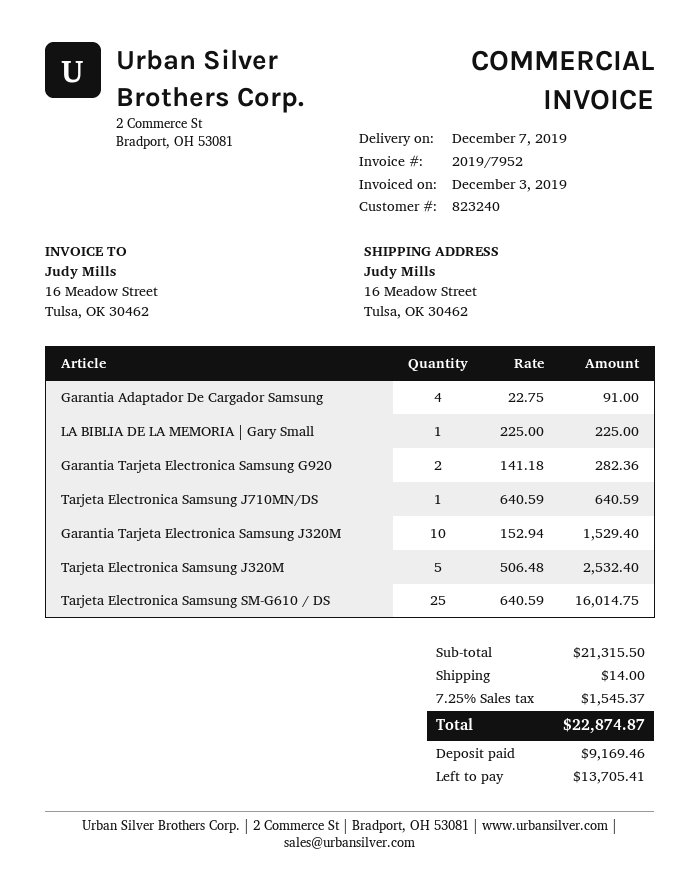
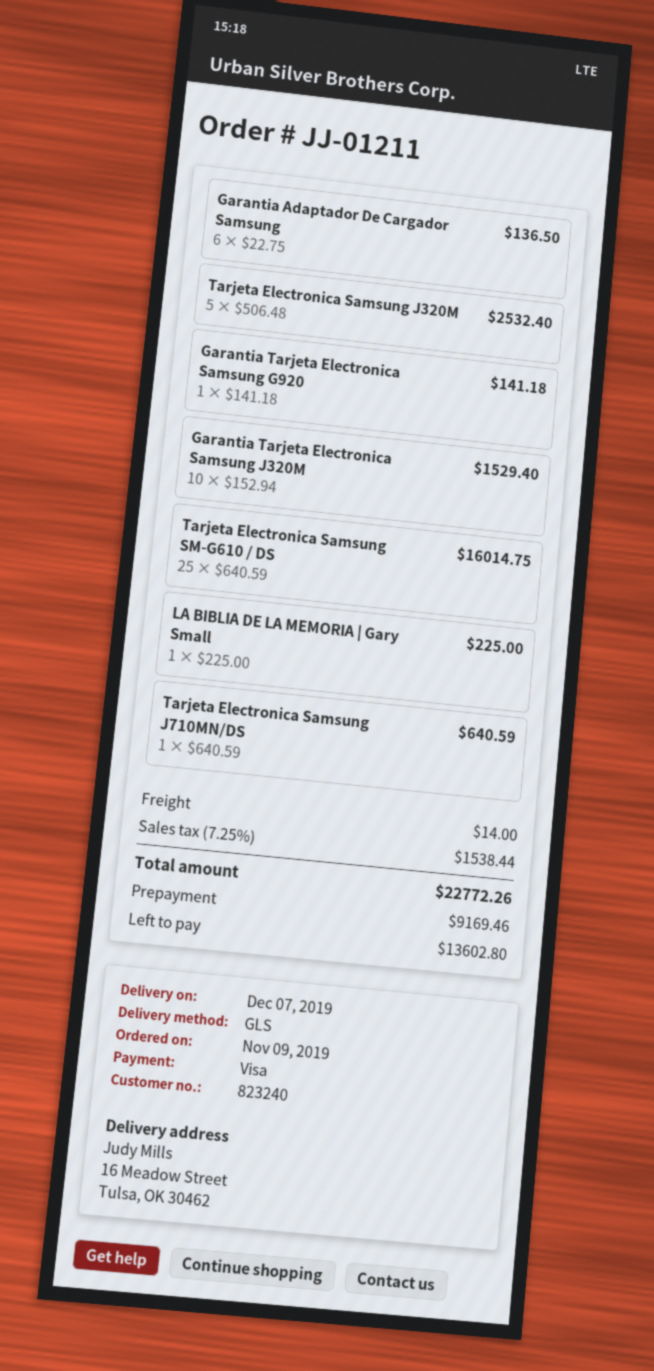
Garantia Adaptador De Cargador Samsung: 4 x 22.75 = 91.00 -> 6 x 22.75 = 136.50
Garantia Tarjeta Electronica Samsung G920: 2 x 141.18 = 282.36 -> 1 x 141.18 = 141.18
tax: 7.25% = 1545.37 -> 7.25% = 1538.44
total: 22874.87 -> 22772.26
balance: 13705.41 -> 13602.80

